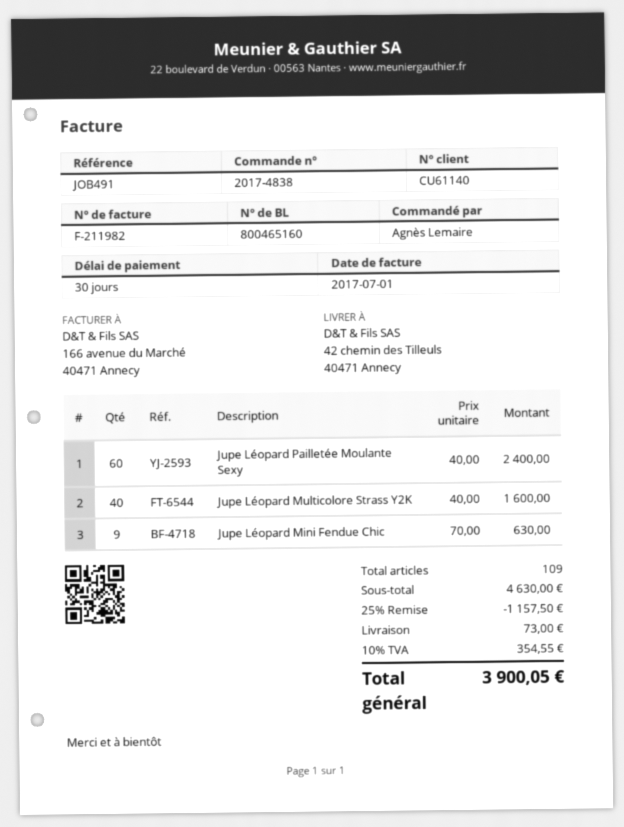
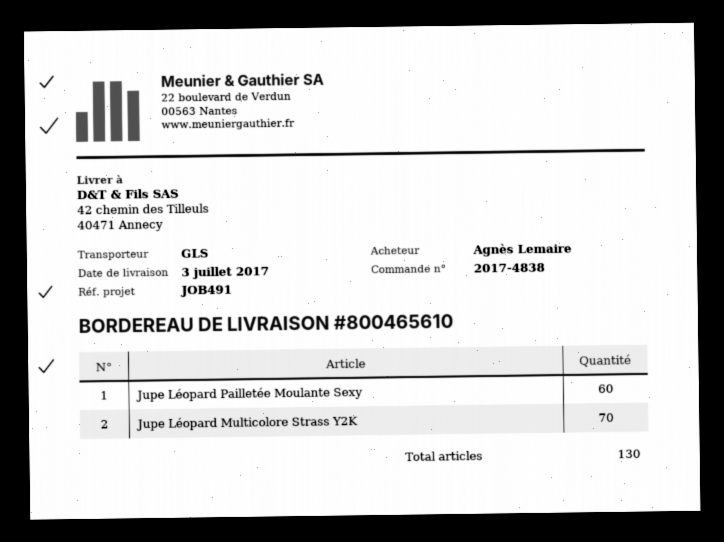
delivery note number: 800465160 -> 800465610
Jupe Léopard Multicolore Strass Y2K: 40 -> 70
Jupe Léopard Mini Fendue Chic: 9 -> none
total quantity: 109 -> 130

